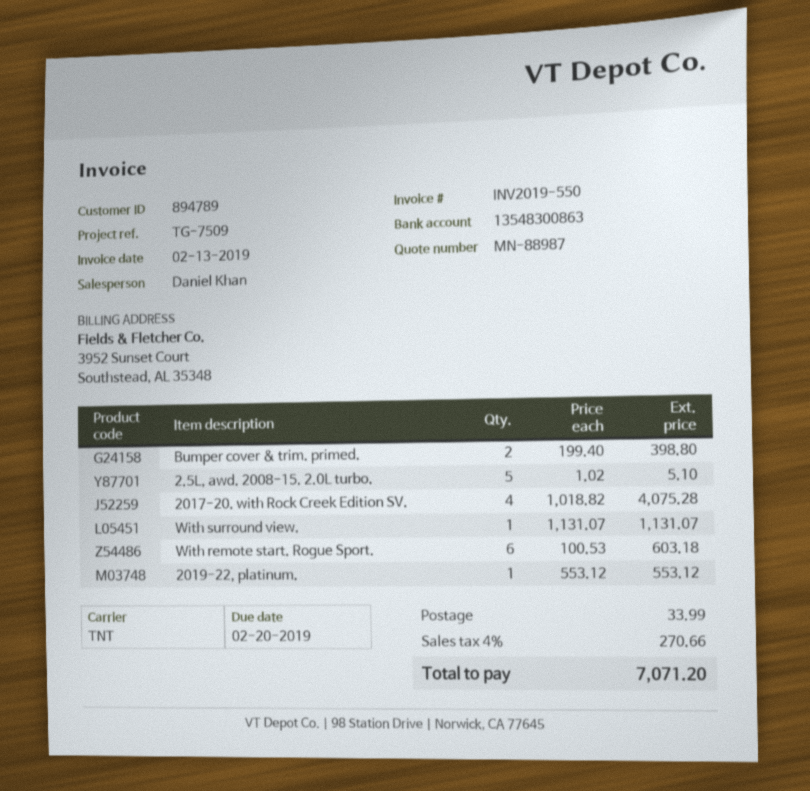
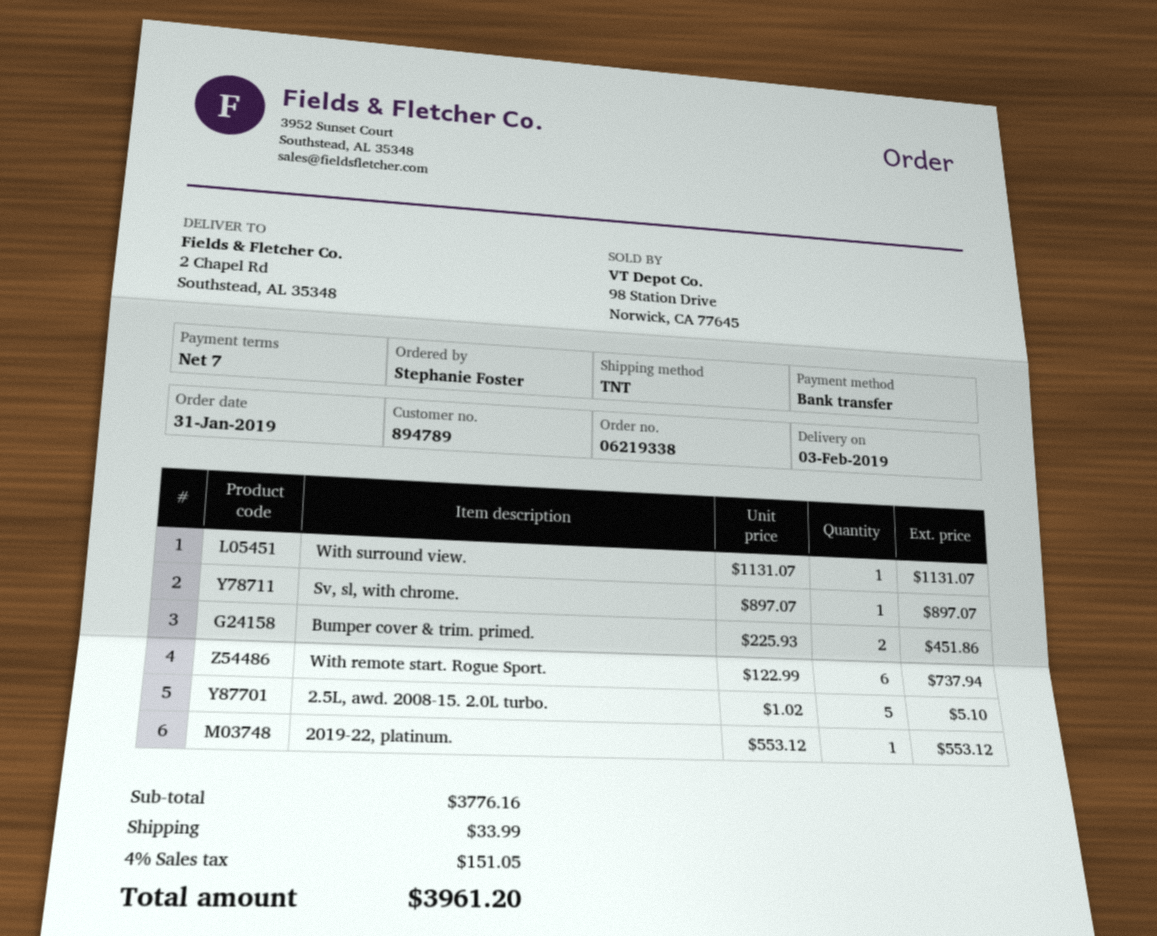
Bumper cover & trim. primed.: 2 x 199.40 = 398.80 -> 2 x 225.93 = 451.86
2017-20. with Rock Creek Edition SV.: 4 x 1018.82 = 4075.28 -> none
With remote start. Rogue Sport.: 6 x 100.53 = 603.18 -> 6 x 122.99 = 737.94
Sv, sl, with chrome.: none -> 1 x 897.07 = 897.07
tax: 4% = 270.66 -> 4% = 151.05
total: 7071.20 -> 3961.20

